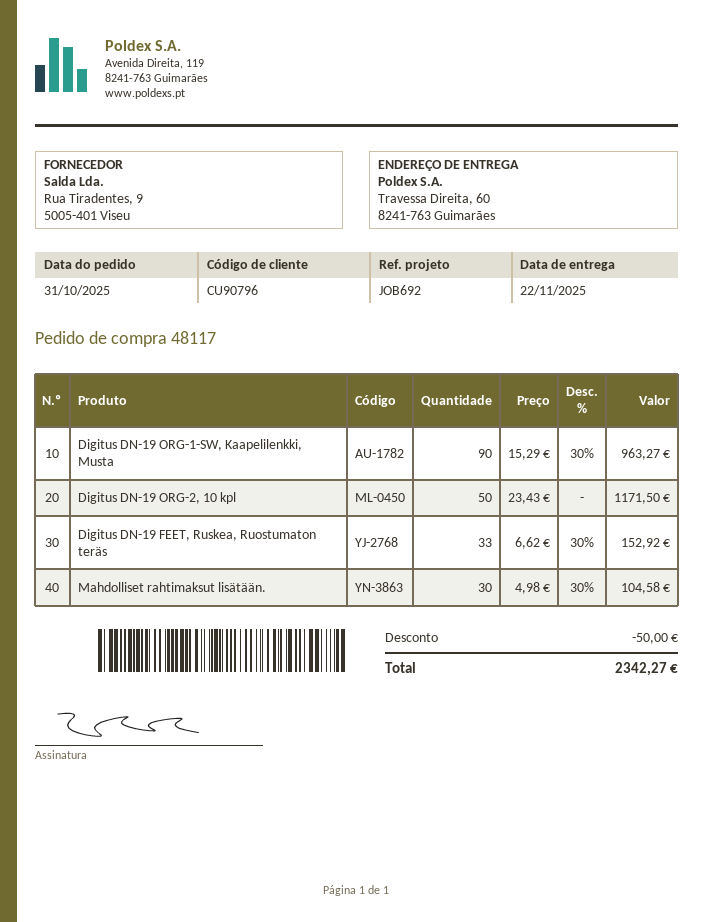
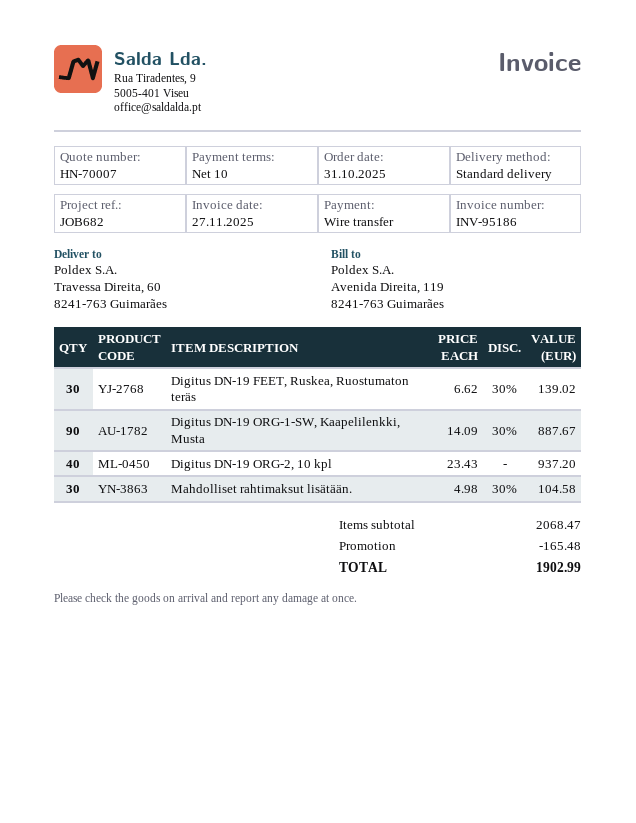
reference: JOB692 -> JOB682
Digitus DN-19 ORG-1-SW, Kaapelilenkki, Musta: 90 x 15.29 - 30% = 963.27 -> 90 x 14.09 - 30% = 887.67
Digitus DN-19 ORG-2, 10 kpl: 50 x 23.43 = 1171.50 -> 40 x 23.43 = 937.20
Digitus DN-19 FEET, Ruskea, Ruostumaton teräs: 33 x 6.62 - 30% = 152.92 -> 30 x 6.62 - 30% = 139.02
discount: 50.00 -> 165.48
total: 2342.27 -> 1902.99

